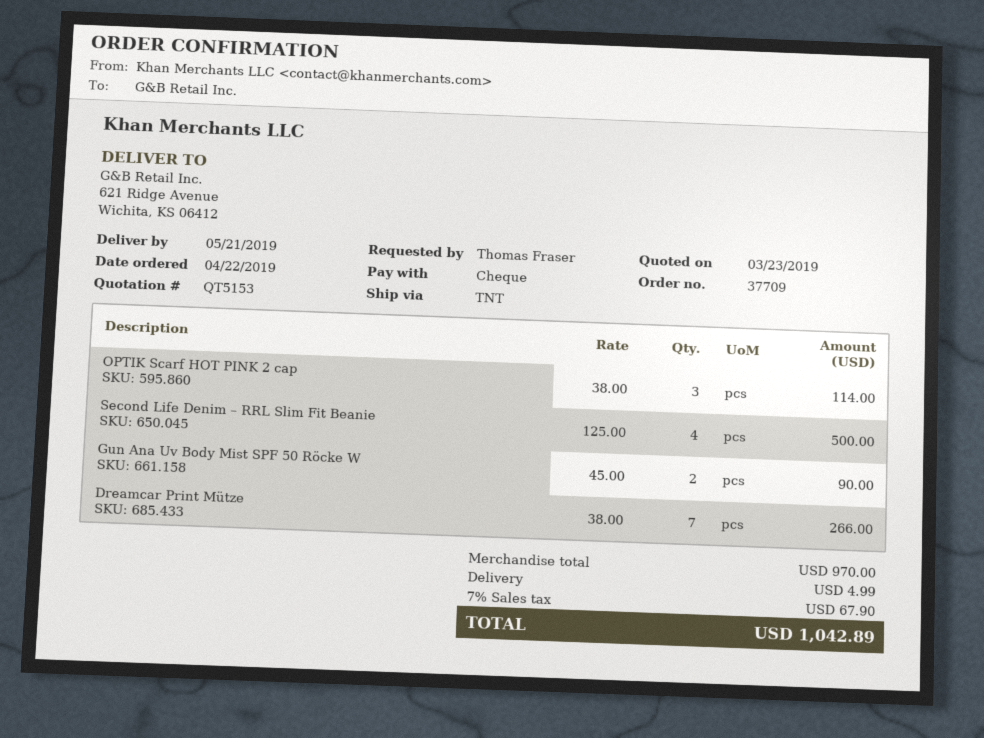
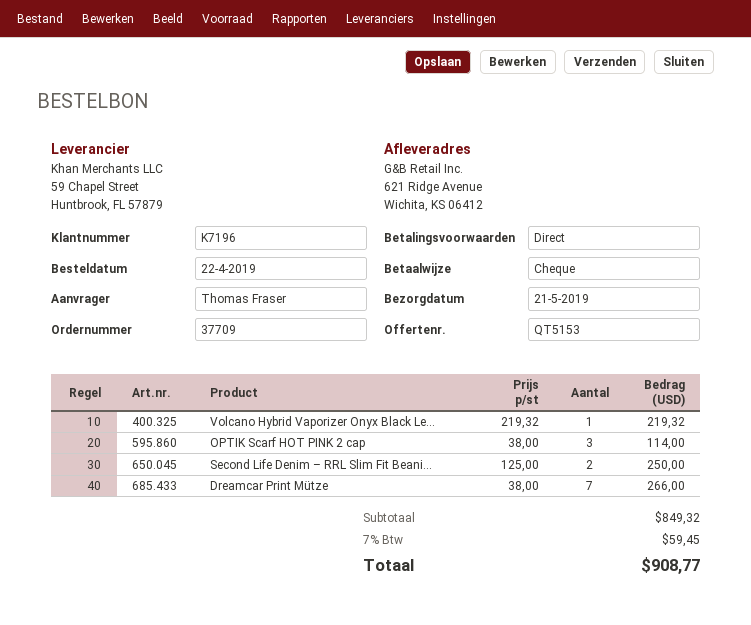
Second Life Denim – RRL Slim Fit Beanie: 4 x 125.00 = 500.00 -> 2 x 125.00 = 250.00
Gun Ana Uv Body Mist SPF 50 Röcke W: 2 x 45.00 = 90.00 -> none
Volcano Hybrid Vaporizer Onyx Black Le...: none -> 1 x 219.32 = 219.32
subtotal: 970.00 -> 849.32
shipping: 4.99 -> none
tax: 7% = 67.90 -> 7% = 59.45
total: 1042.89 -> 908.77

